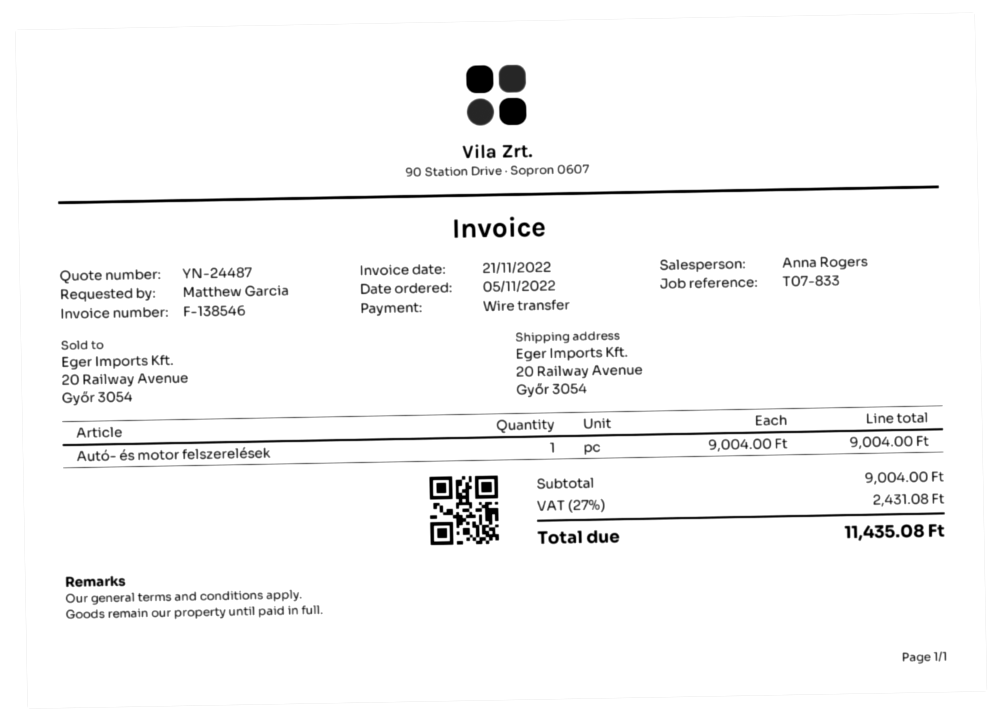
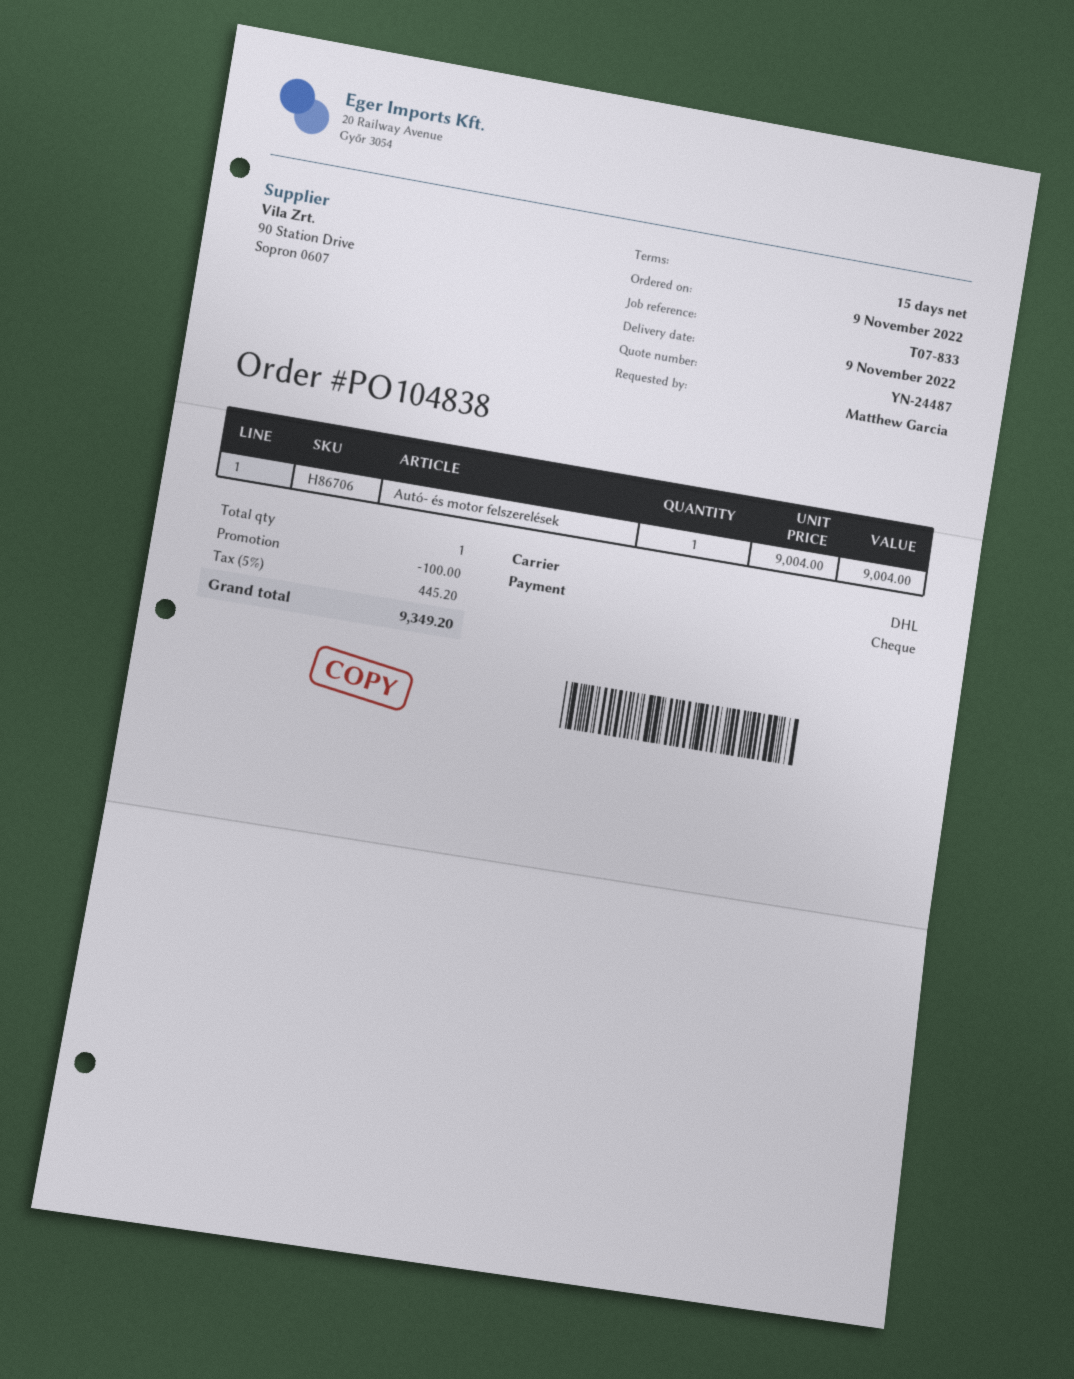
order date: 2022-11-05 -> 2022-11-09
payment method: bank transfer -> cheque
discount: none -> 100.00
tax: 27% = 2431.08 -> 5% = 445.20
total: 11435.08 -> 9349.20

